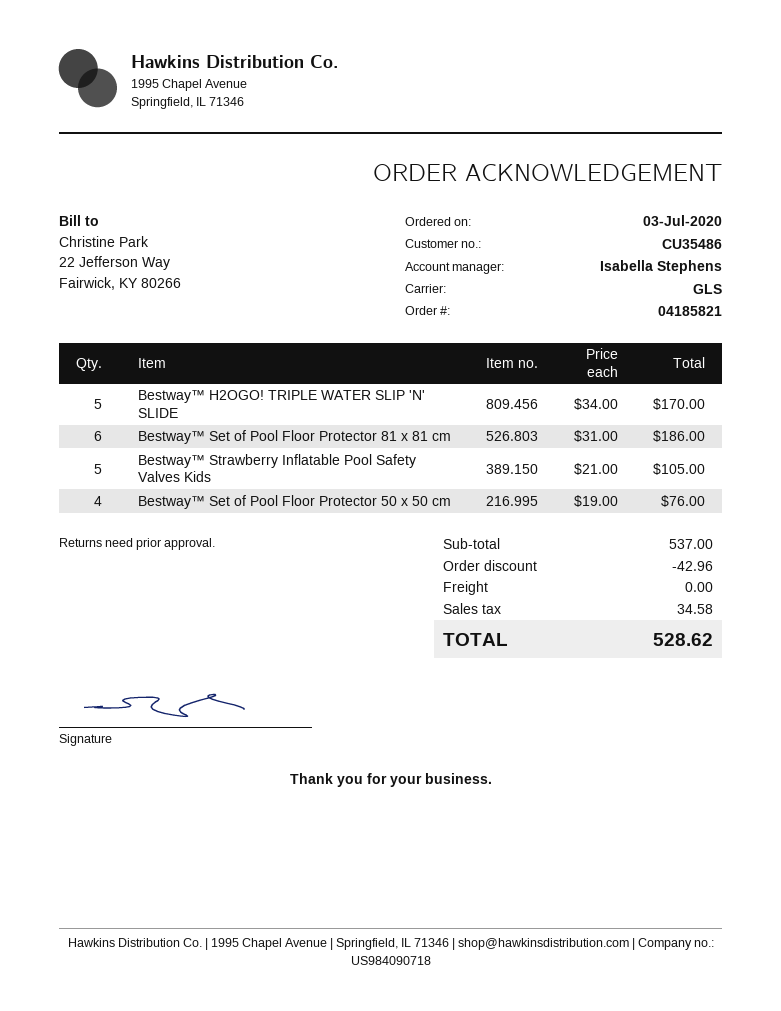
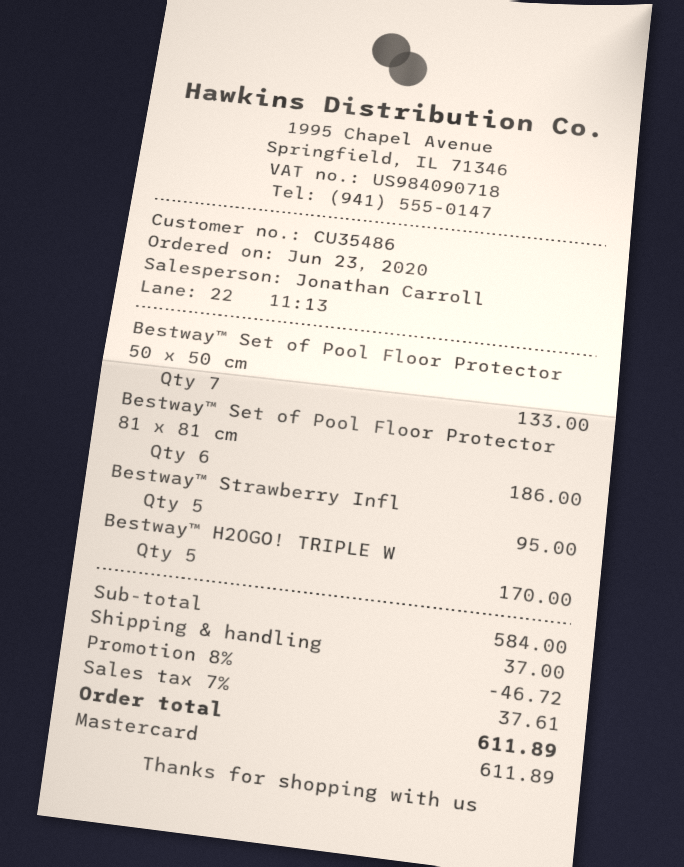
order date: 2020-07-03 -> 2020-06-23
sales rep: Isabella Stephens -> Jonathan Carroll
Bestway™ Strawberry Inflatable Pool Safety Valves Kids: 5 for 105.00 -> 5 for 95.00
Bestway™ Set of Pool Floor Protector 50 x 50 cm: 4 for 76.00 -> 7 for 133.00
subtotal: 537.00 -> 584.00
discount: 42.96 -> 46.72
shipping: 0.00 -> 37.00
tax: 34.58 -> 37.61
total: 528.62 -> 611.89

